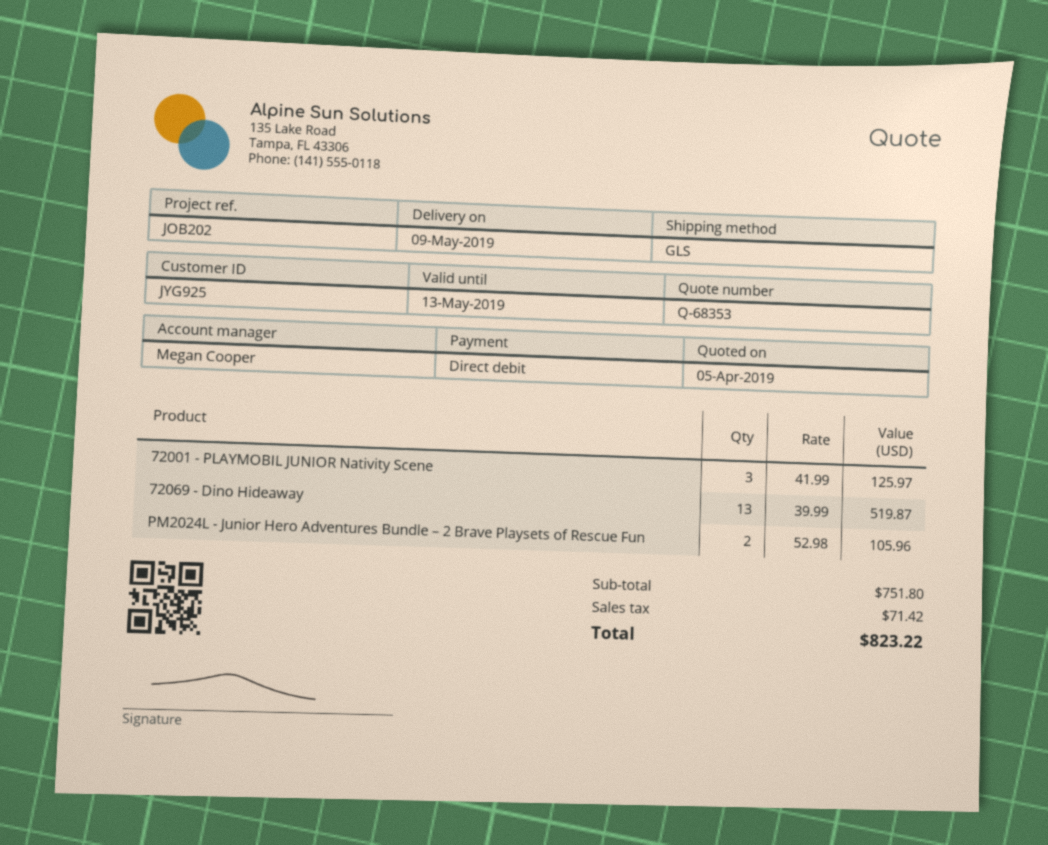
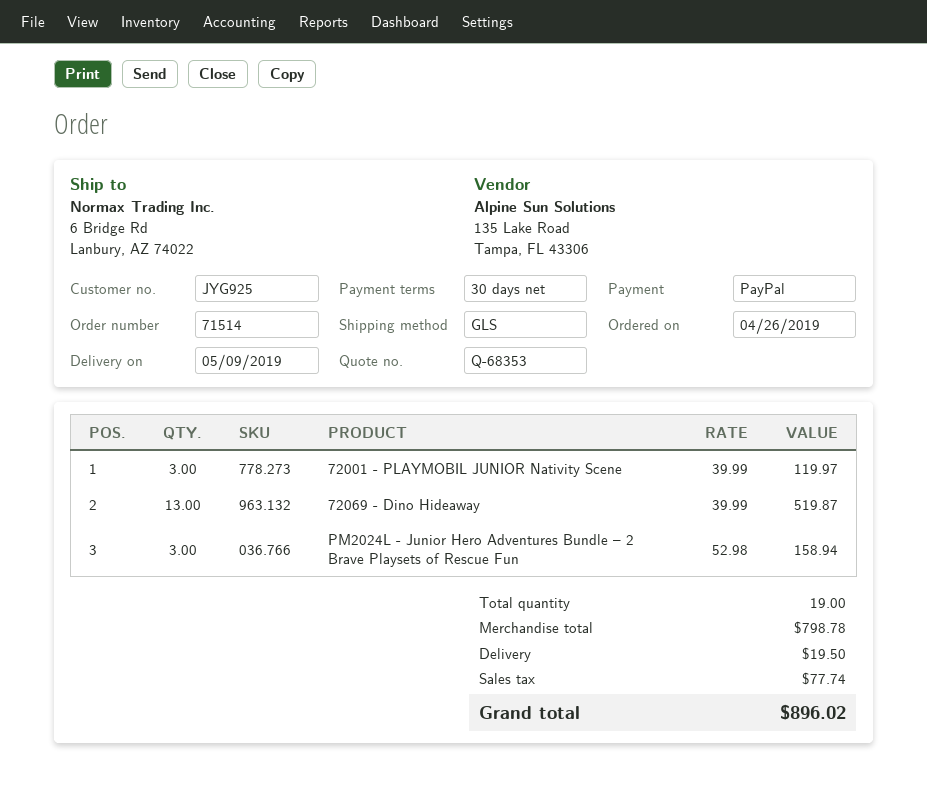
payment method: direct debit -> PayPal
72001 - PLAYMOBIL JUNIOR Nativity Scene: 3 x 41.99 = 125.97 -> 3 x 39.99 = 119.97
PM2024L - Junior Hero Adventures Bundle – 2 Brave Playsets of Rescue Fun: 2 x 52.98 = 105.96 -> 3 x 52.98 = 158.94
subtotal: 751.80 -> 798.78
shipping: none -> 19.50
tax: 71.42 -> 77.74
total: 823.22 -> 896.02

